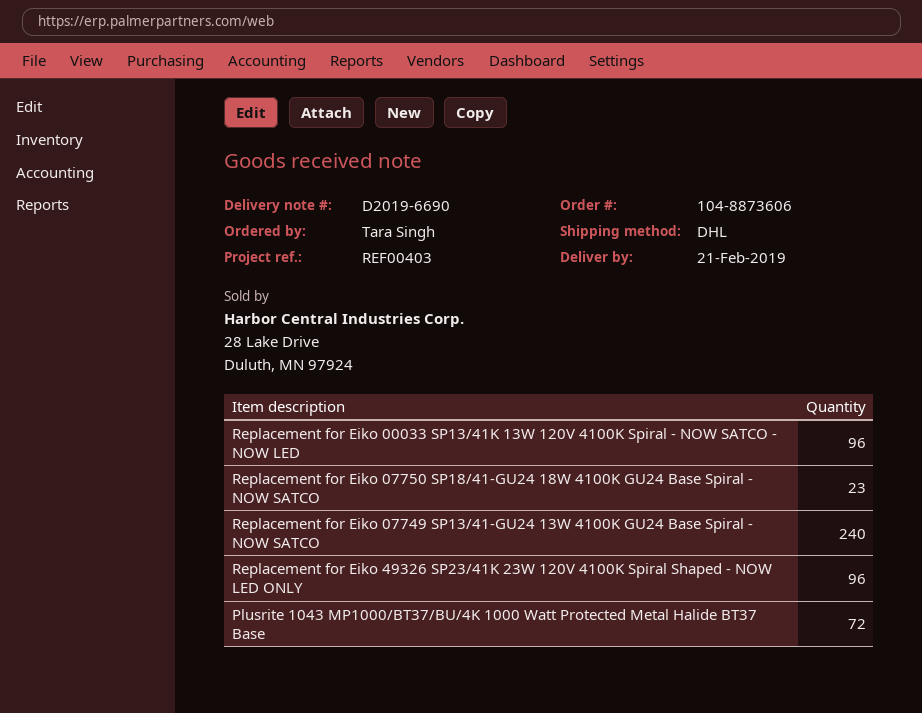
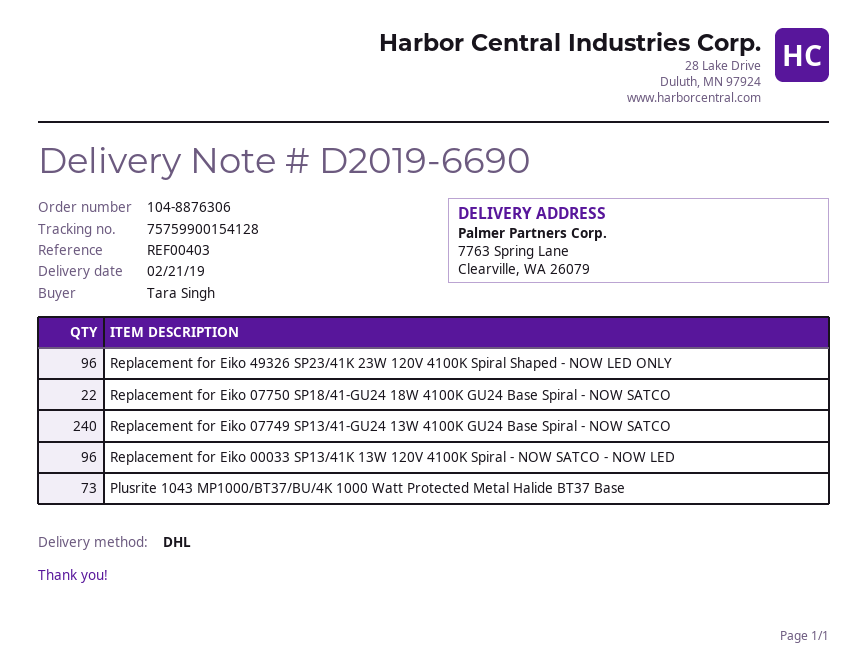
order number: 104-8873606 -> 104-8876306
Replacement for Eiko 07750 SP18/41-GU24 18W 4100K GU24 Base Spiral - NOW SATCO: 23 -> 22
Plusrite 1043 MP1000/BT37/BU/4K 1000 Watt Protected Metal Halide BT37 Base: 72 -> 73

